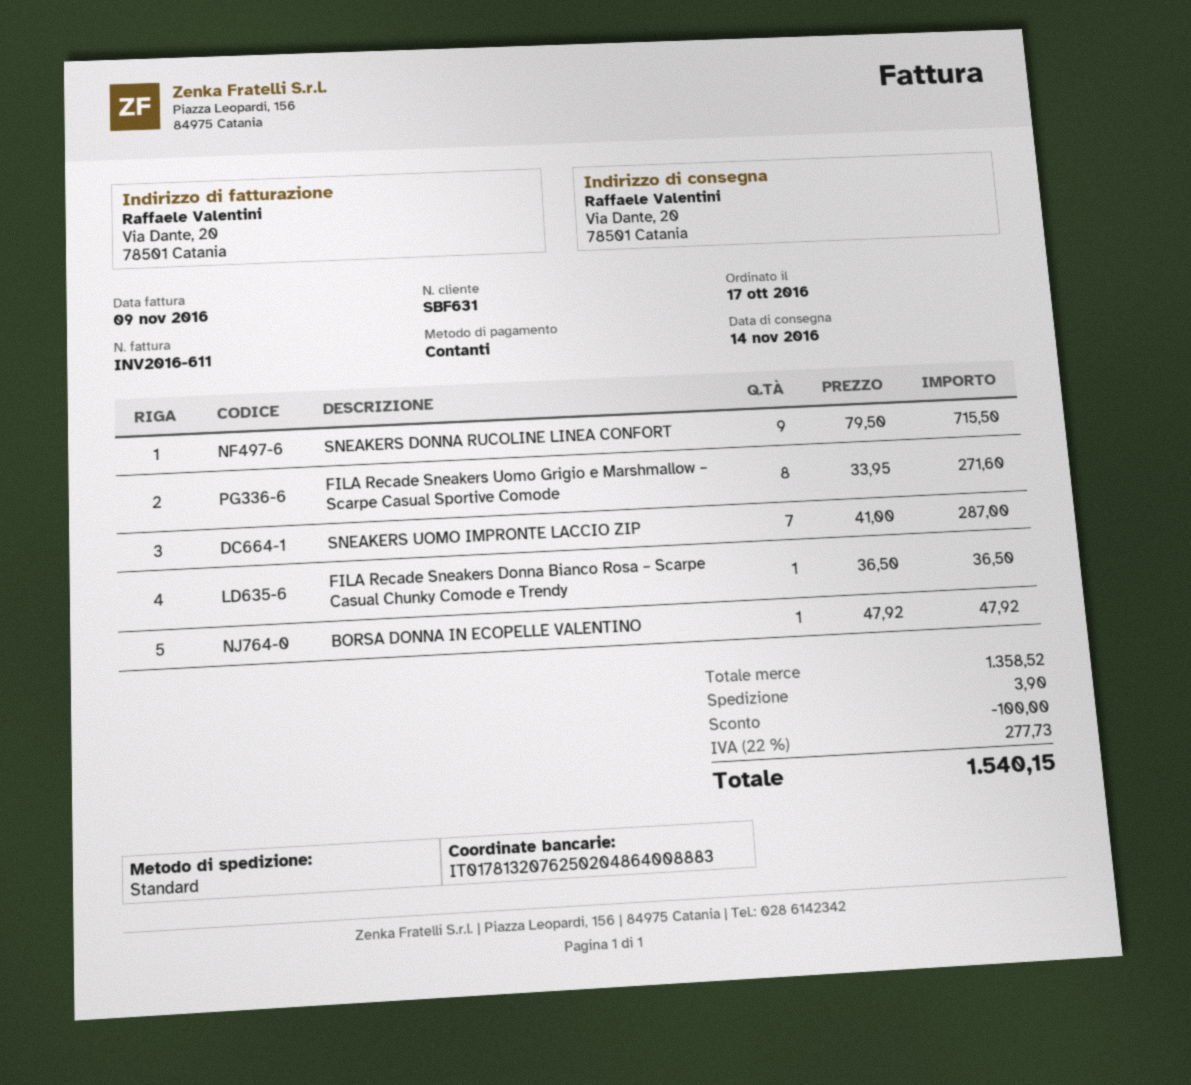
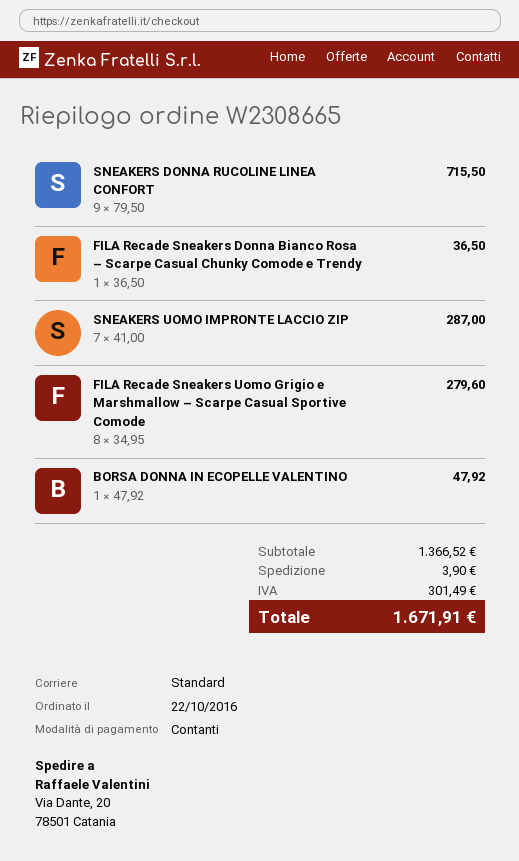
order date: 2016-10-17 -> 2016-10-22
FILA Recade Sneakers Uomo Grigio e Marshmallow – Scarpe Casual Sportive Comode: 8 x 33.95 = 271.60 -> 8 x 34.95 = 279.60
subtotal: 1358.52 -> 1366.52
discount: 100.00 -> none
tax: 277.73 -> 301.49
total: 1540.15 -> 1671.91

